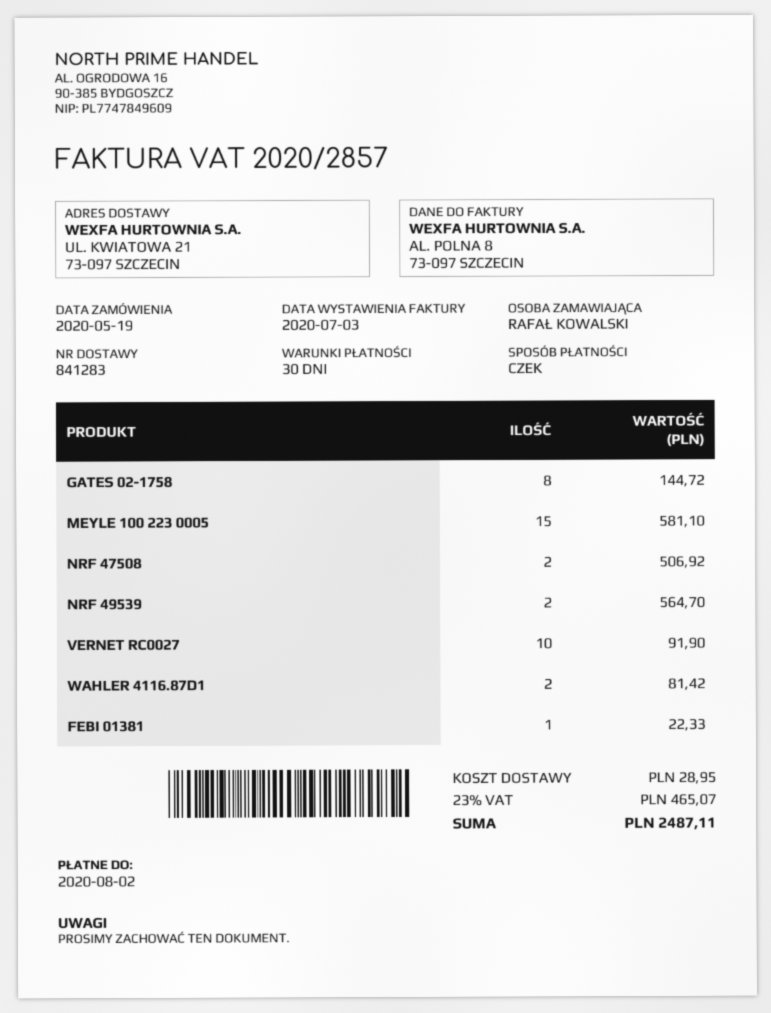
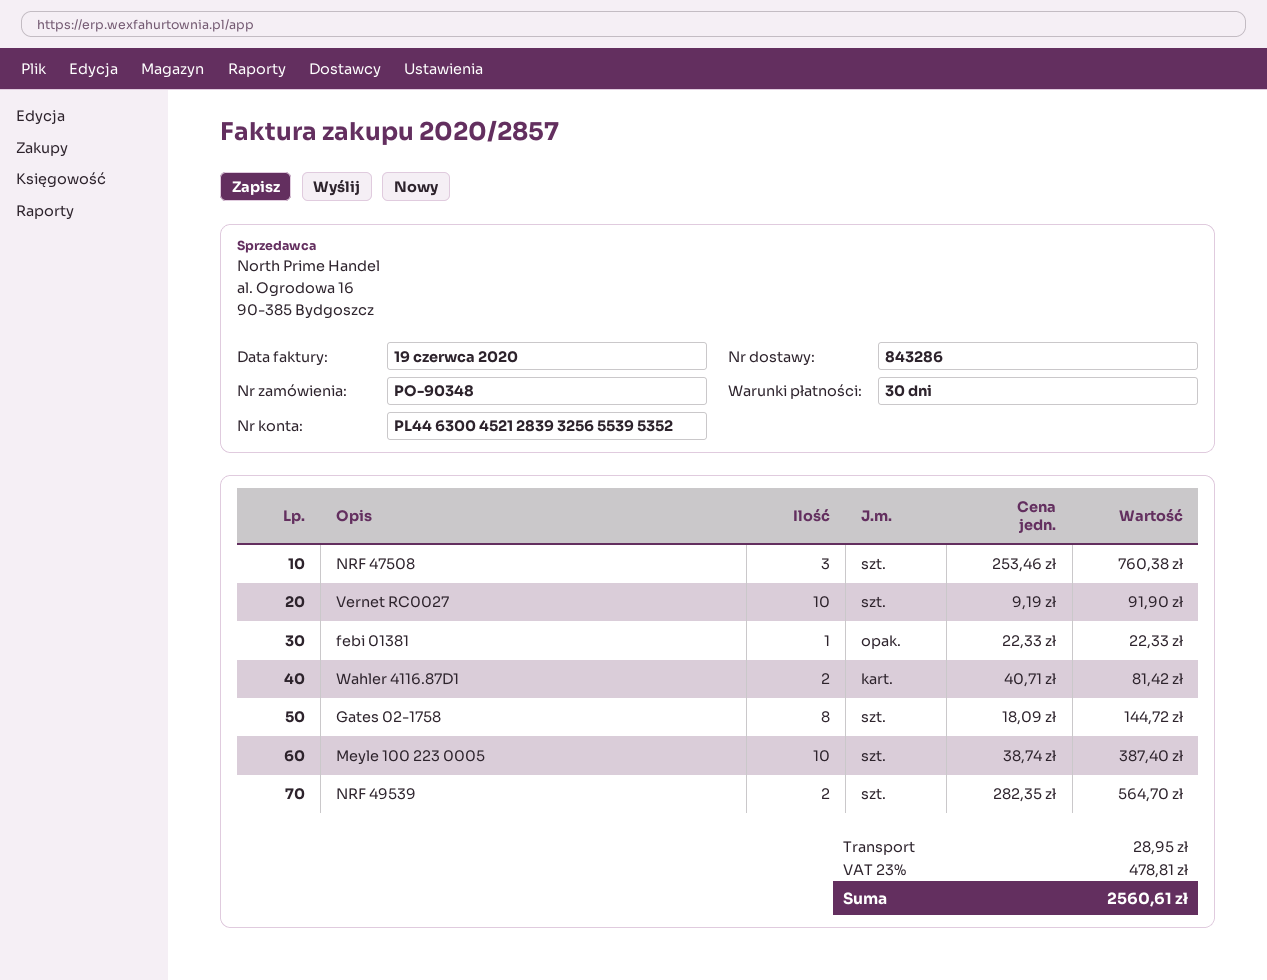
delivery note number: 841283 -> 843286
invoice date: 2020-07-03 -> 2020-06-19
MEYLE 100 223 0005: 15 for 581.10 -> 10 for 387.40
NRF 47508: 2 for 506.92 -> 3 for 760.38
tax: 23% = 465.07 -> 23% = 478.81
total: 2487.11 -> 2560.61

